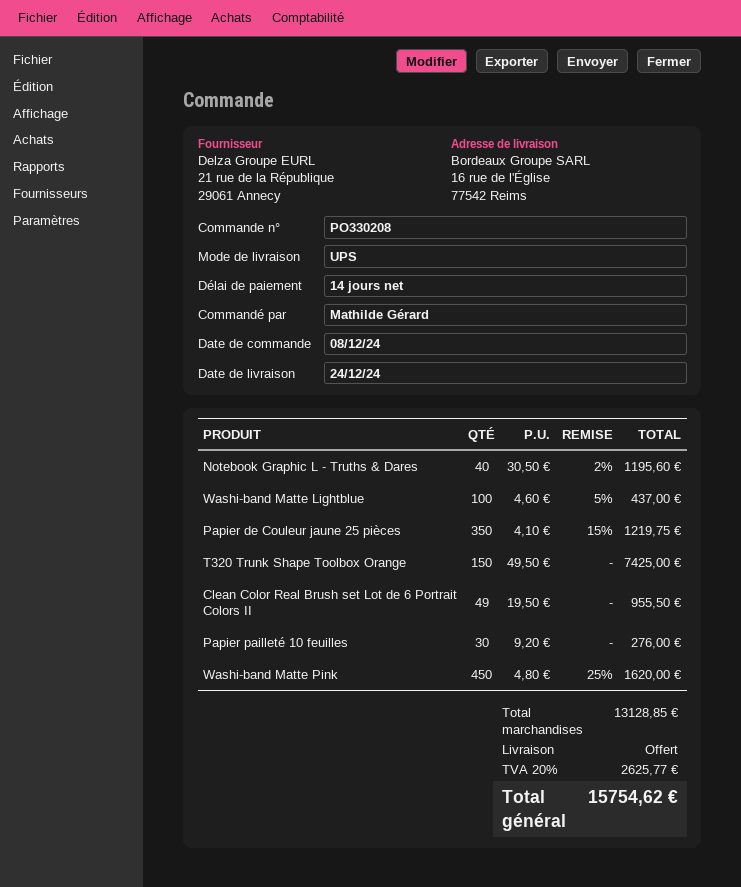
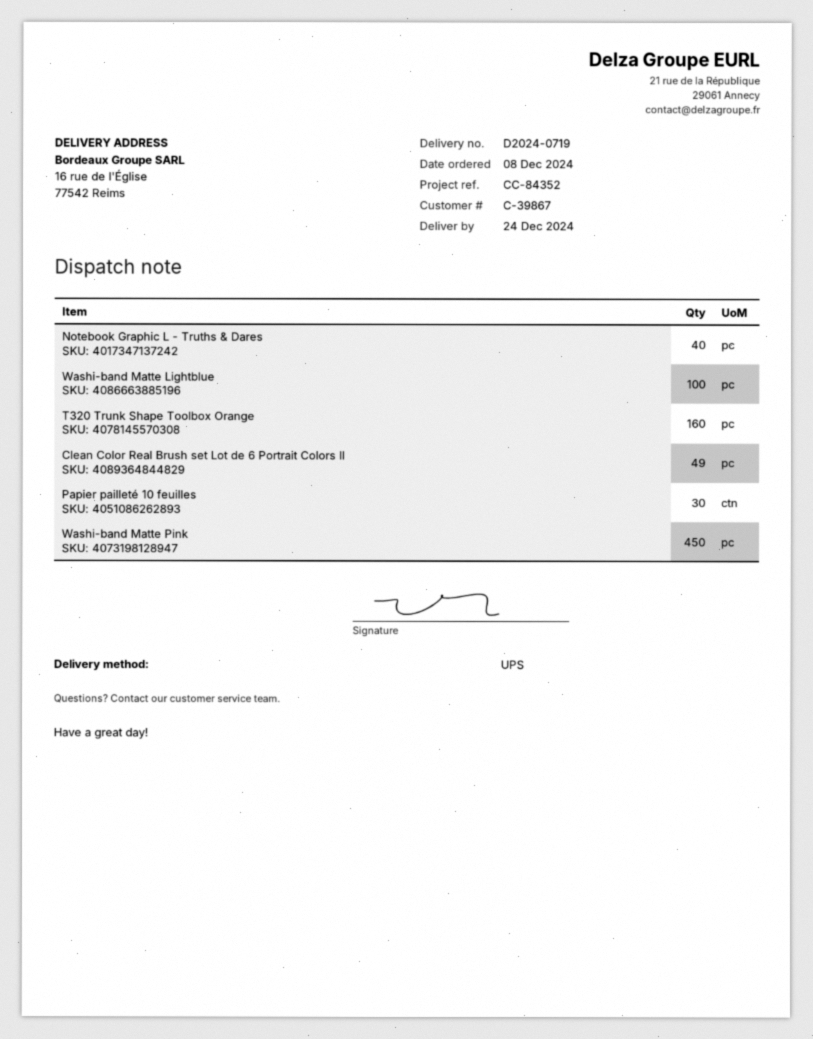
Papier de Couleur jaune 25 pièces: 350 -> none
T320 Trunk Shape Toolbox Orange: 150 -> 160

